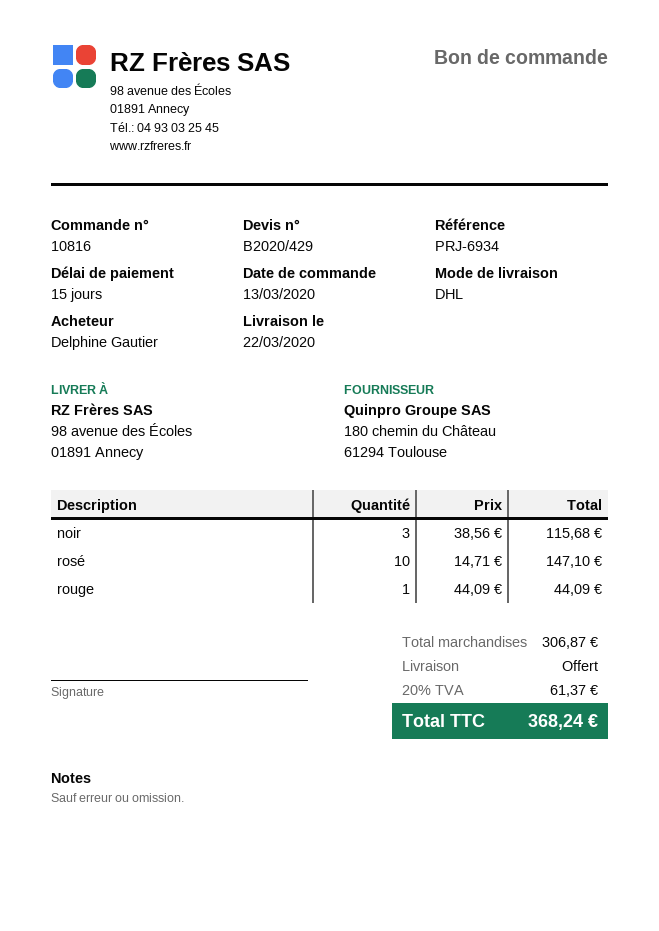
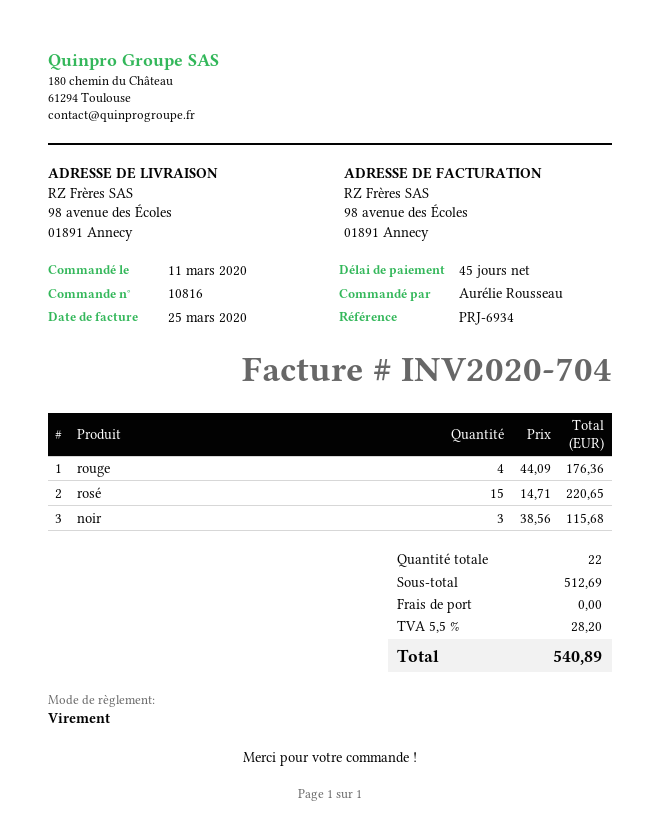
order date: 2020-03-13 -> 2020-03-11
payment terms: 15 days -> 45 days
ordered by: Delphine Gautier -> Aurélie Rousseau
rosé: 10 x 14.71 = 147.10 -> 15 x 14.71 = 220.65
rouge: 1 x 44.09 = 44.09 -> 4 x 44.09 = 176.36
subtotal: 306.87 -> 512.69
tax: 20% = 61.37 -> 5.5% = 28.20
total: 368.24 -> 540.89

